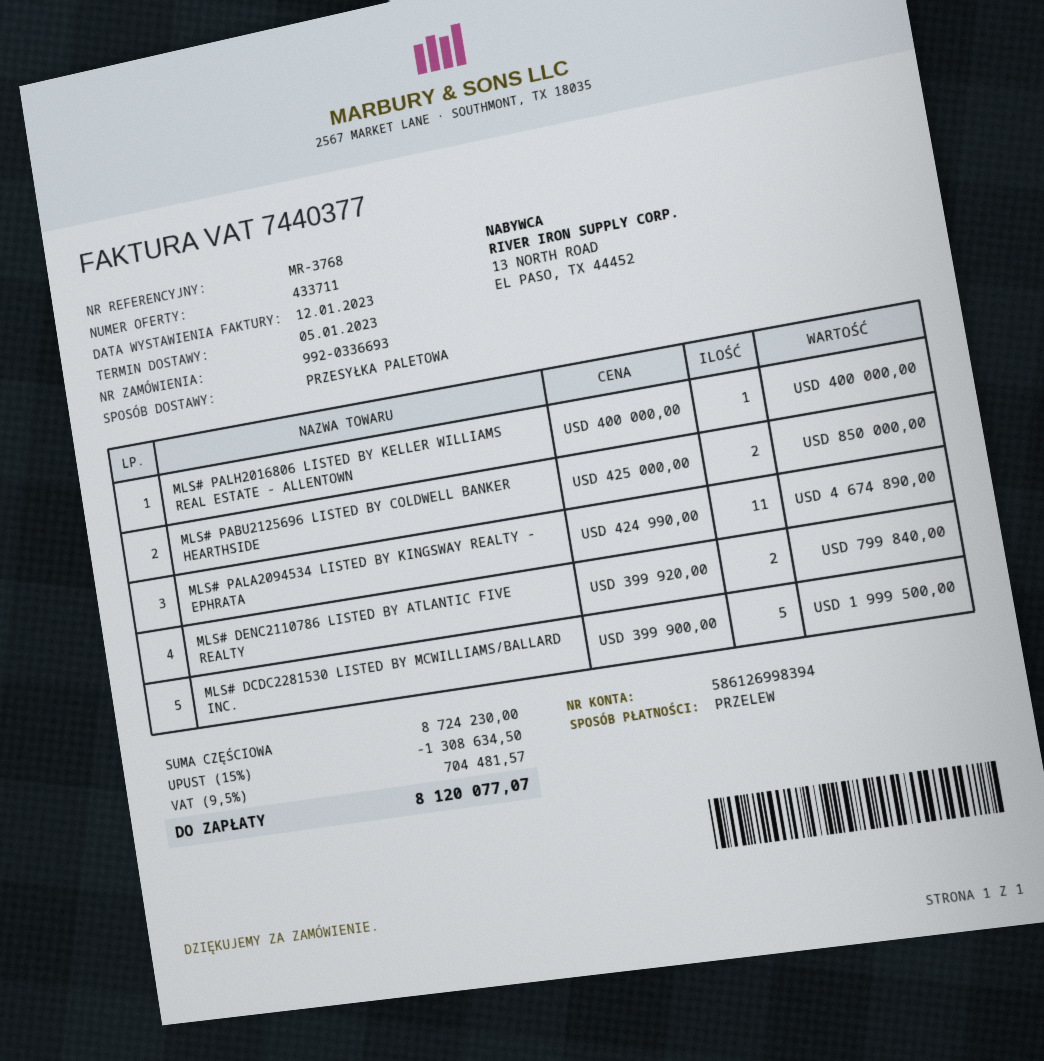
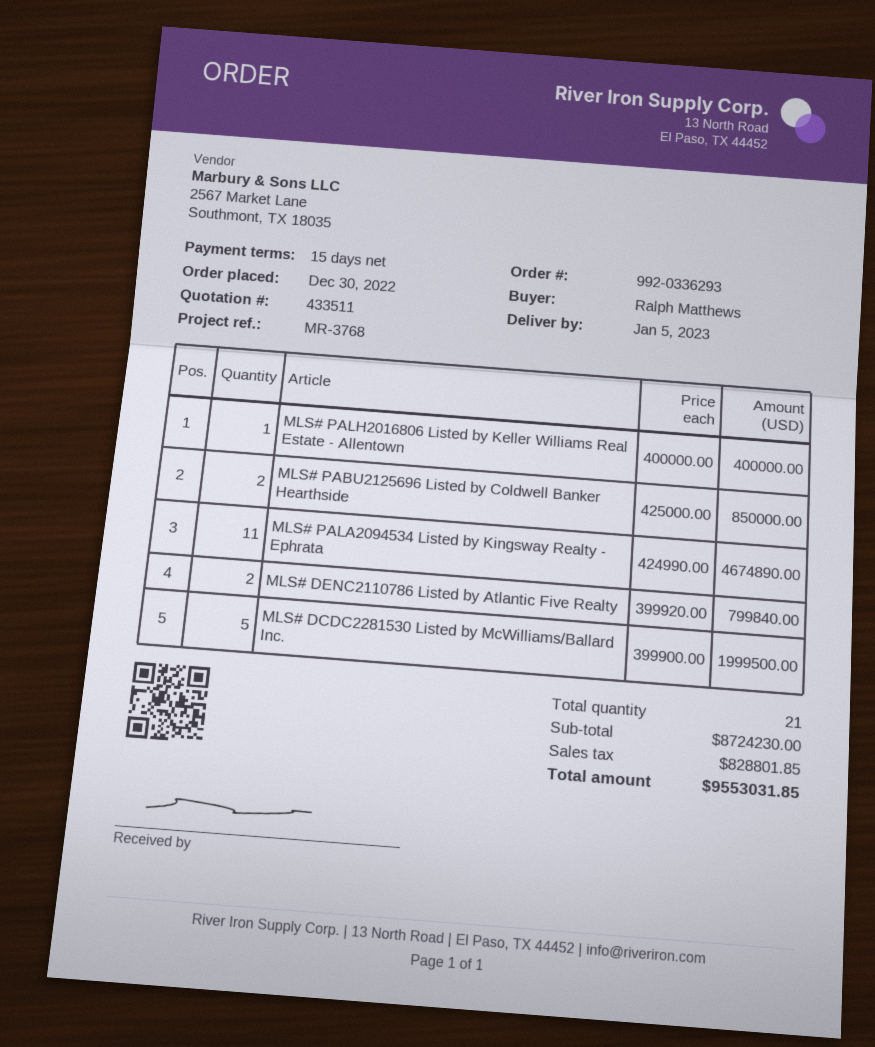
quote number: 433711 -> 433511
order number: 992-0336693 -> 992-0336293
discount: 15% = 1308634.50 -> none
tax: 704481.57 -> 828801.85
total: 8120077.07 -> 9553031.85

